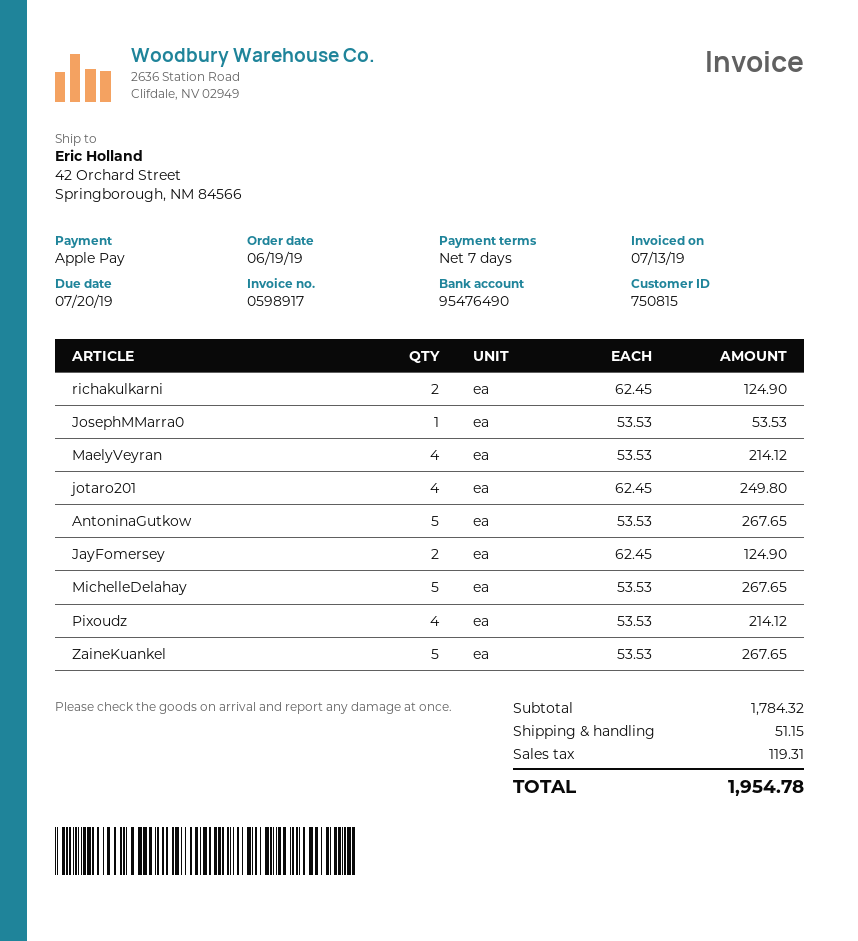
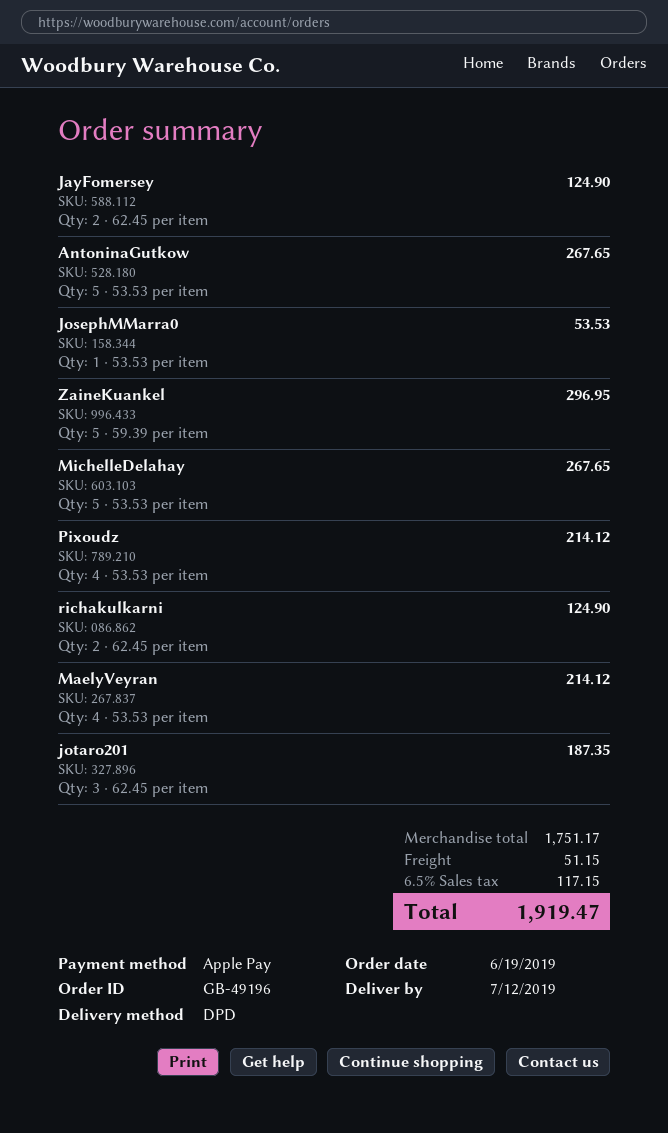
jotaro201: 4 x 62.45 = 249.80 -> 3 x 62.45 = 187.35
ZaineKuankel: 5 x 53.53 = 267.65 -> 5 x 59.39 = 296.95
subtotal: 1784.32 -> 1751.17
tax: 119.31 -> 117.15
total: 1954.78 -> 1919.47

